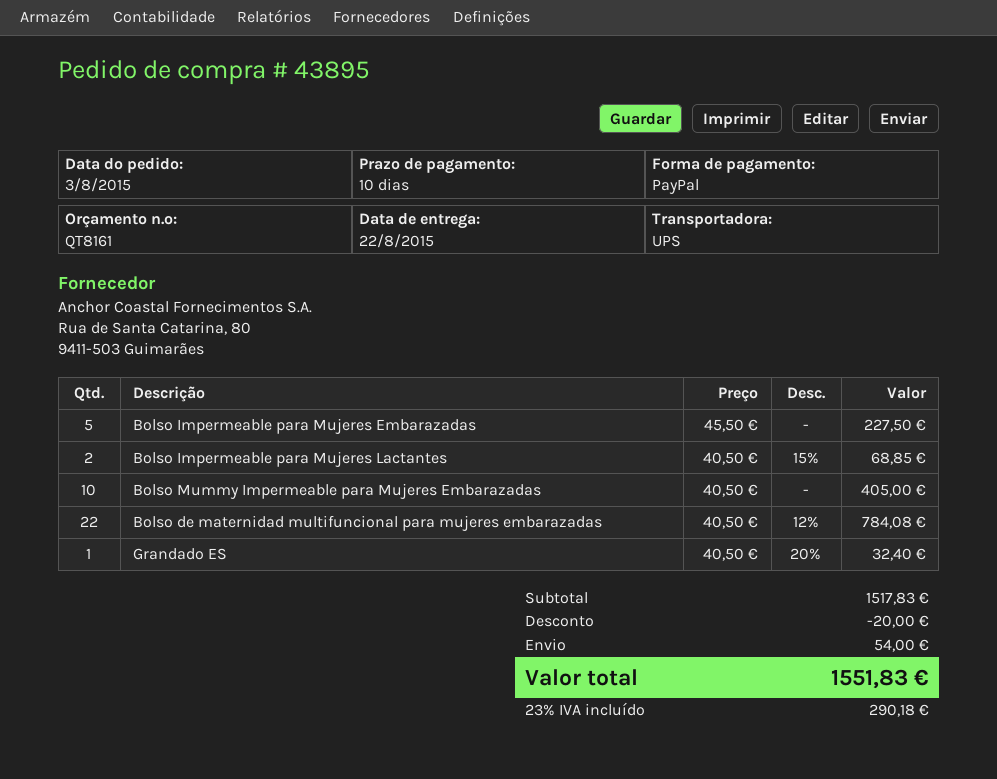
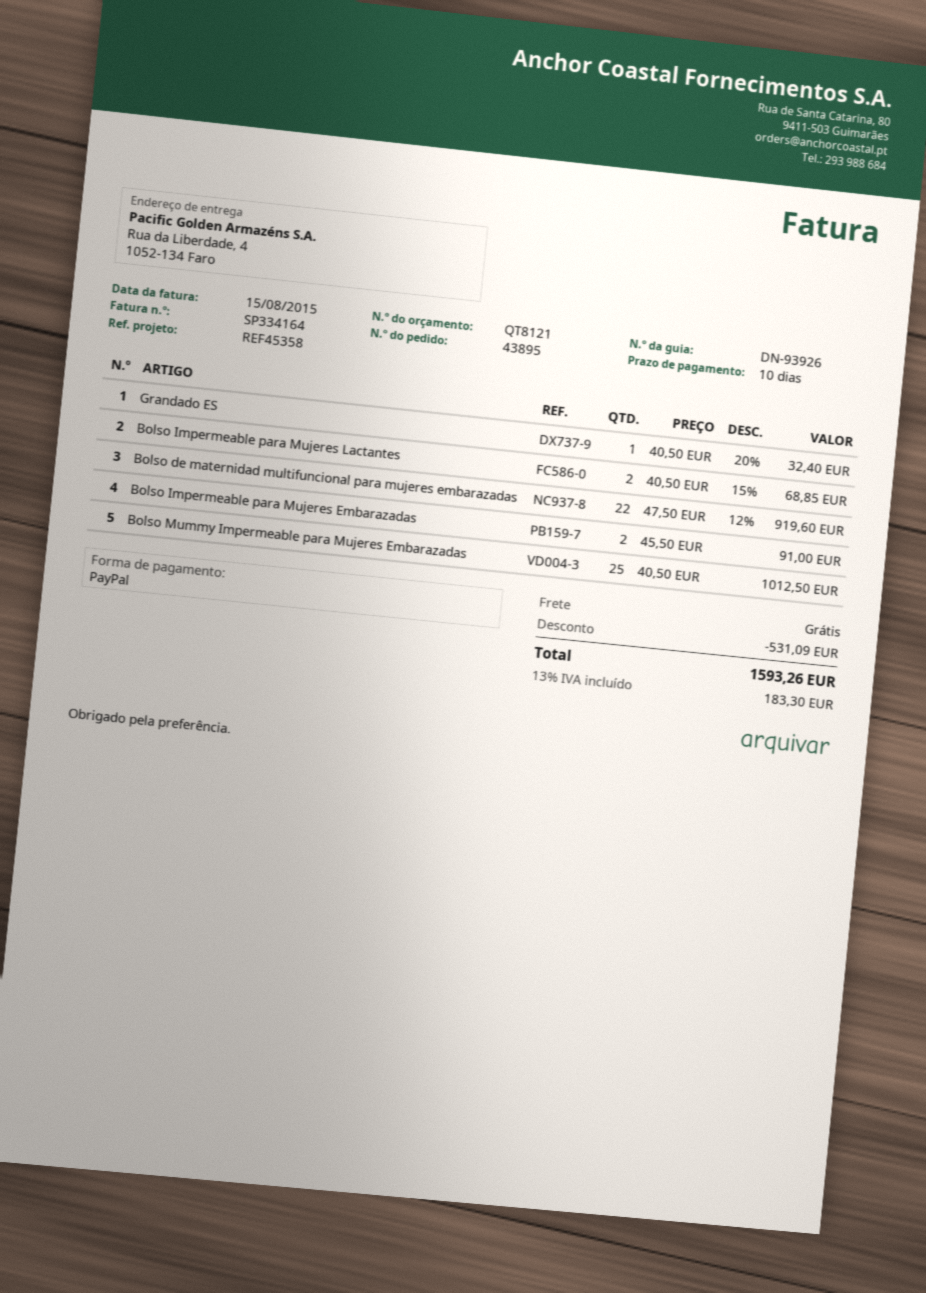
quote number: QT8161 -> QT8121
Bolso Impermeable para Mujeres Embarazadas: 5 x 45.50 = 227.50 -> 2 x 45.50 = 91.00
Bolso Mummy Impermeable para Mujeres Embarazadas: 10 x 40.50 = 405.00 -> 25 x 40.50 = 1012.50
Bolso de maternidad multifuncional para mujeres embarazadas: 22 x 40.50 - 12% = 784.08 -> 22 x 47.50 - 12% = 919.60
discount: 20.00 -> 531.09
shipping: 54.00 -> 0.00
tax: 23% = 290.18 -> 13% = 183.30
total: 1551.83 -> 1593.26

